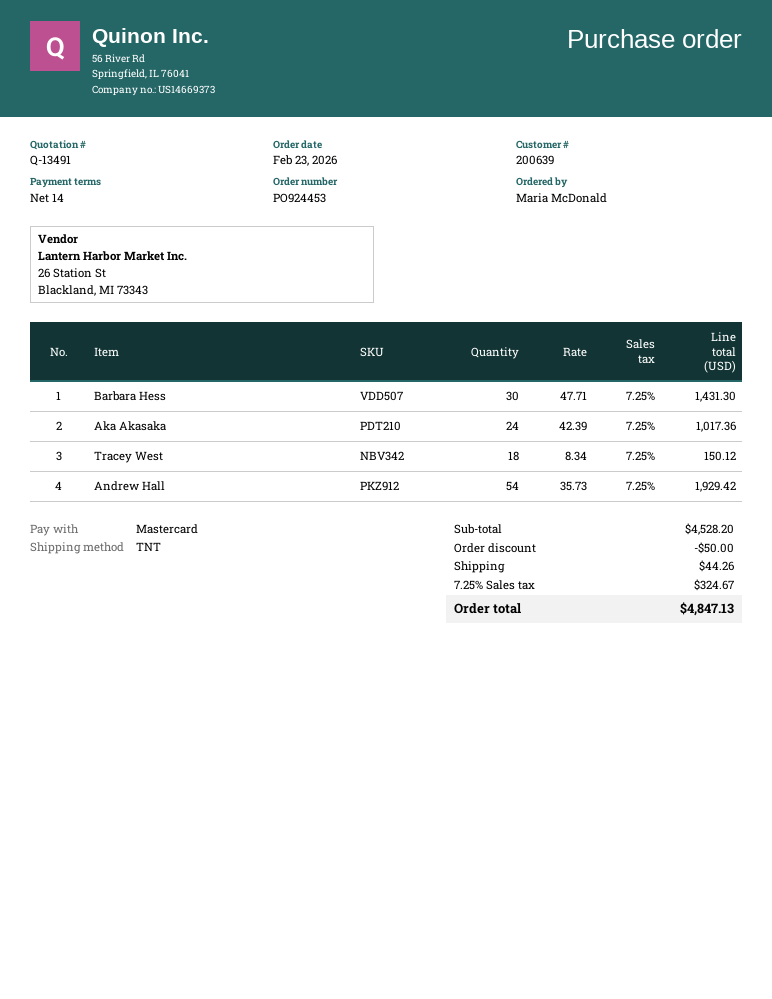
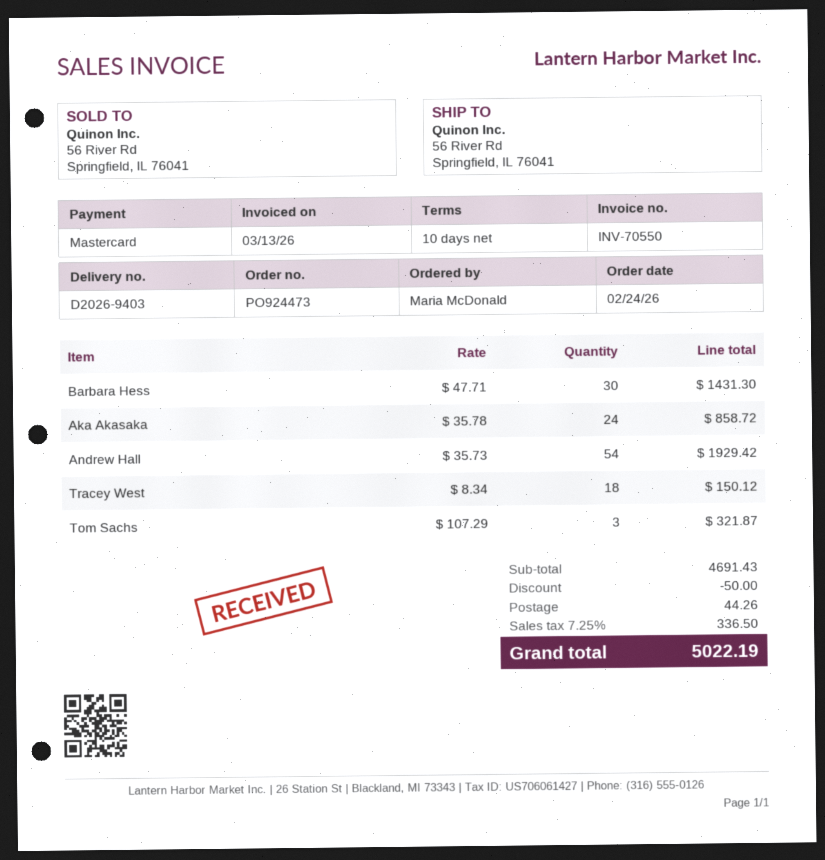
order number: PO924453 -> PO924473
order date: 2026-02-23 -> 2026-02-24
payment terms: 14 days -> 10 days
Aka Akasaka: 24 x 42.39 = 1017.36 -> 24 x 35.78 = 858.72
Tom Sachs: none -> 3 x 107.29 = 321.87
subtotal: 4528.20 -> 4691.43
tax: 7.25% = 324.67 -> 7.25% = 336.50
total: 4847.13 -> 5022.19

